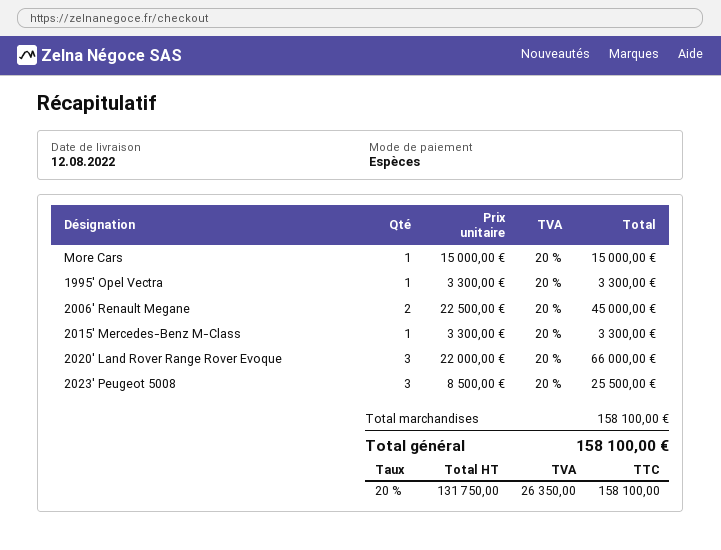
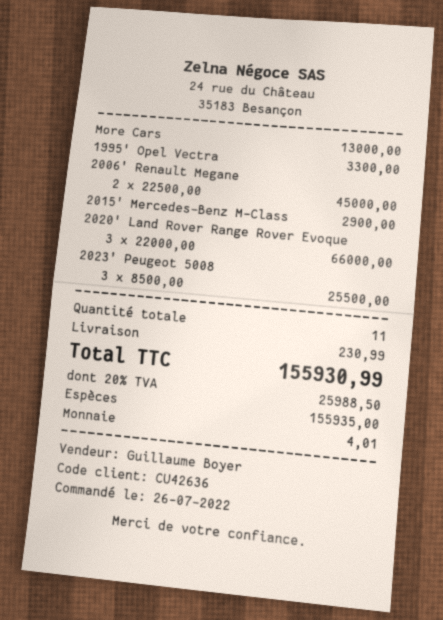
More Cars: 1 x 15000.00 = 15000.00 -> 1 x 13000.00 = 13000.00
2015' Mercedes-Benz M-Class: 1 x 3300.00 = 3300.00 -> 1 x 2900.00 = 2900.00
shipping: none -> 230.99
tax: 20% = 26350.00 -> 20% = 25988.50
total: 158100.00 -> 155930.99

